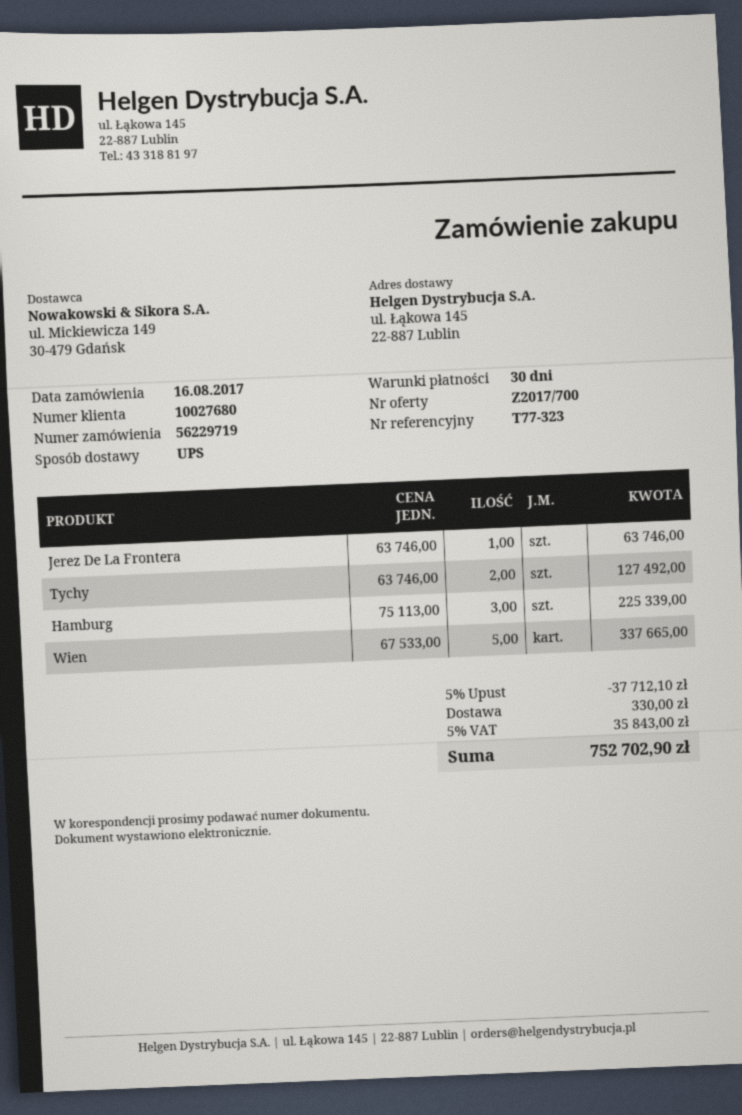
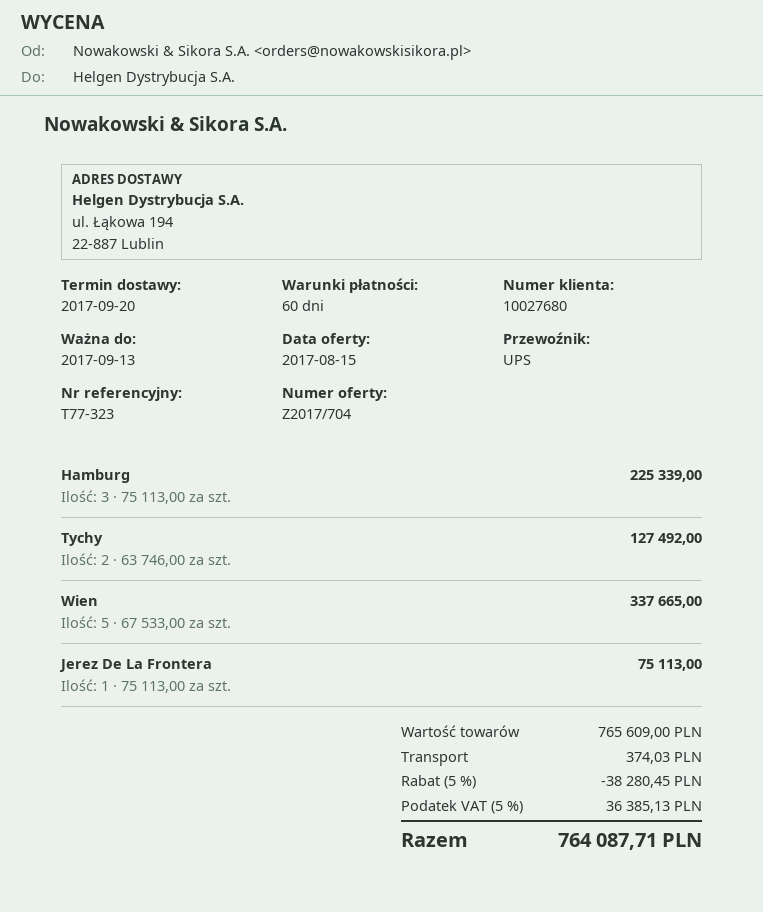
quote number: Z2017/700 -> Z2017/704
payment terms: 30 days -> 60 days
ship to: ul. Łąkowa 145, 22-887 Lublin -> ul. Łąkowa 194, 22-887 Lublin
Jerez De La Frontera: 1 x 63746.00 = 63746.00 -> 1 x 75113.00 = 75113.00
discount: 5% = 37712.10 -> 5% = 38280.45
shipping: 330.00 -> 374.03
tax: 5% = 35843.00 -> 5% = 36385.13
total: 752702.90 -> 764087.71

